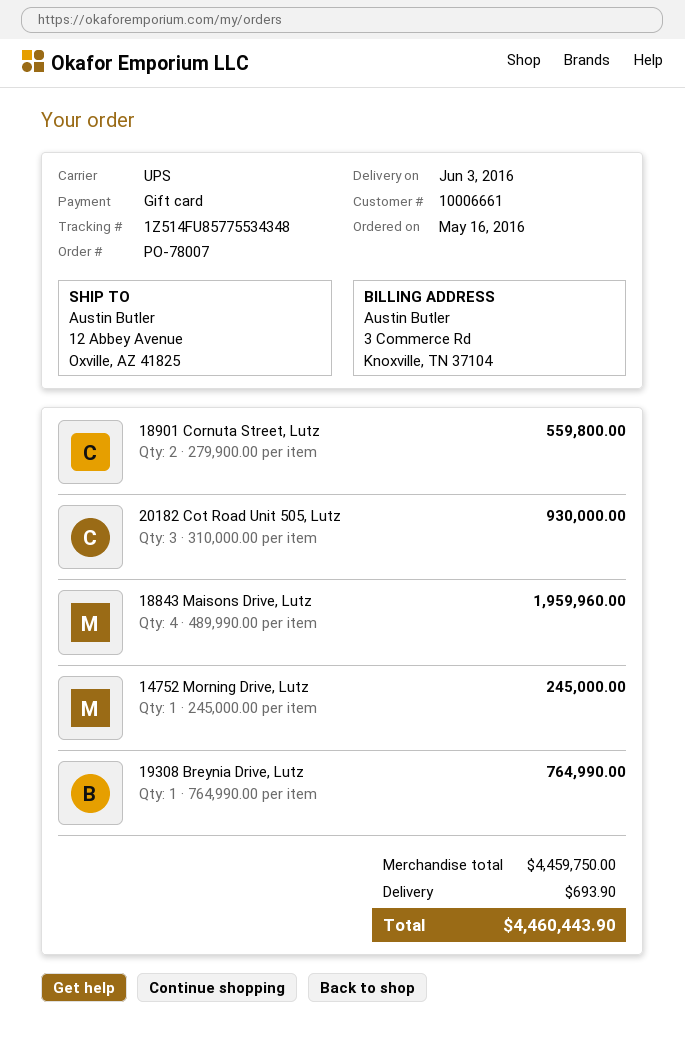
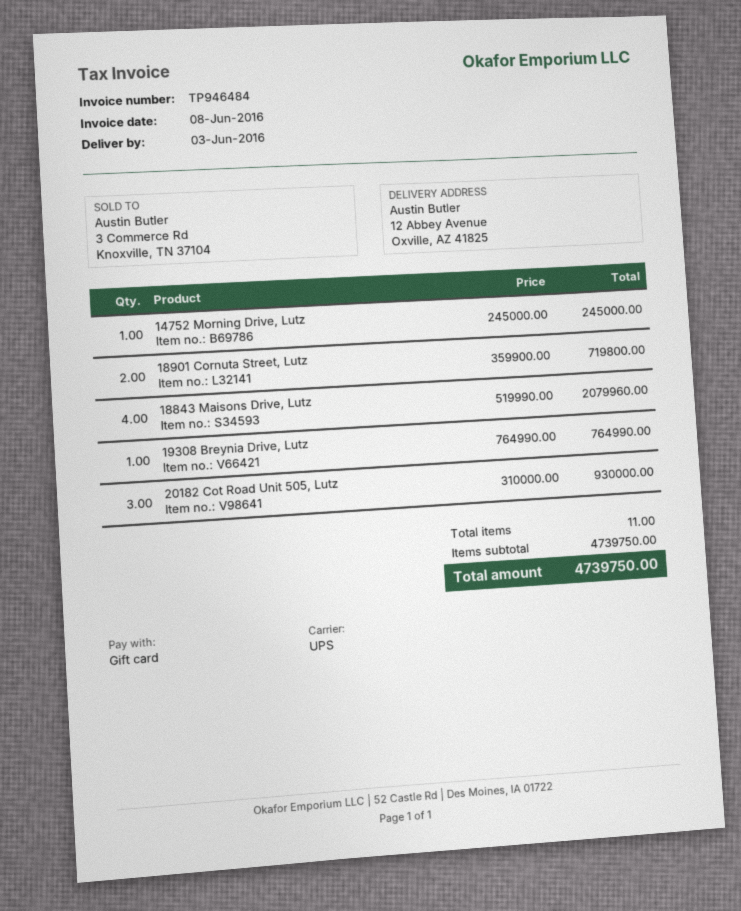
18901 Cornuta Street, Lutz: 2 x 279900.00 = 559800.00 -> 2 x 359900.00 = 719800.00
18843 Maisons Drive, Lutz: 4 x 489990.00 = 1959960.00 -> 4 x 519990.00 = 2079960.00
subtotal: 4459750.00 -> 4739750.00
shipping: 693.90 -> none
total: 4460443.90 -> 4739750.00

